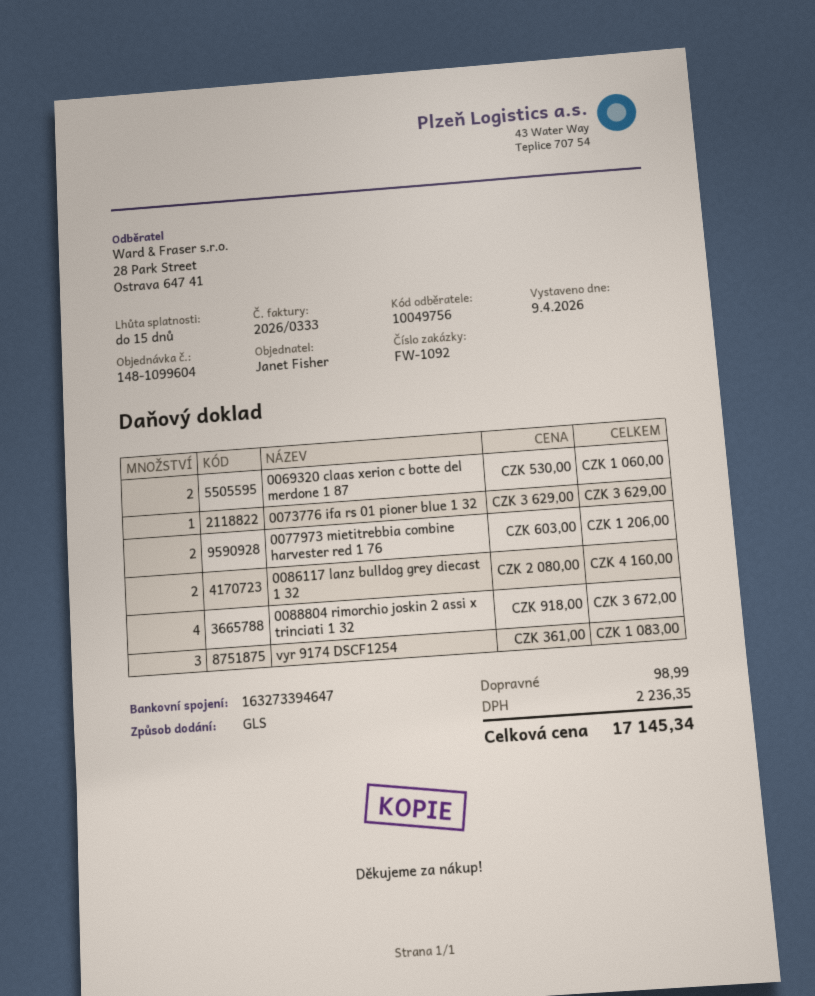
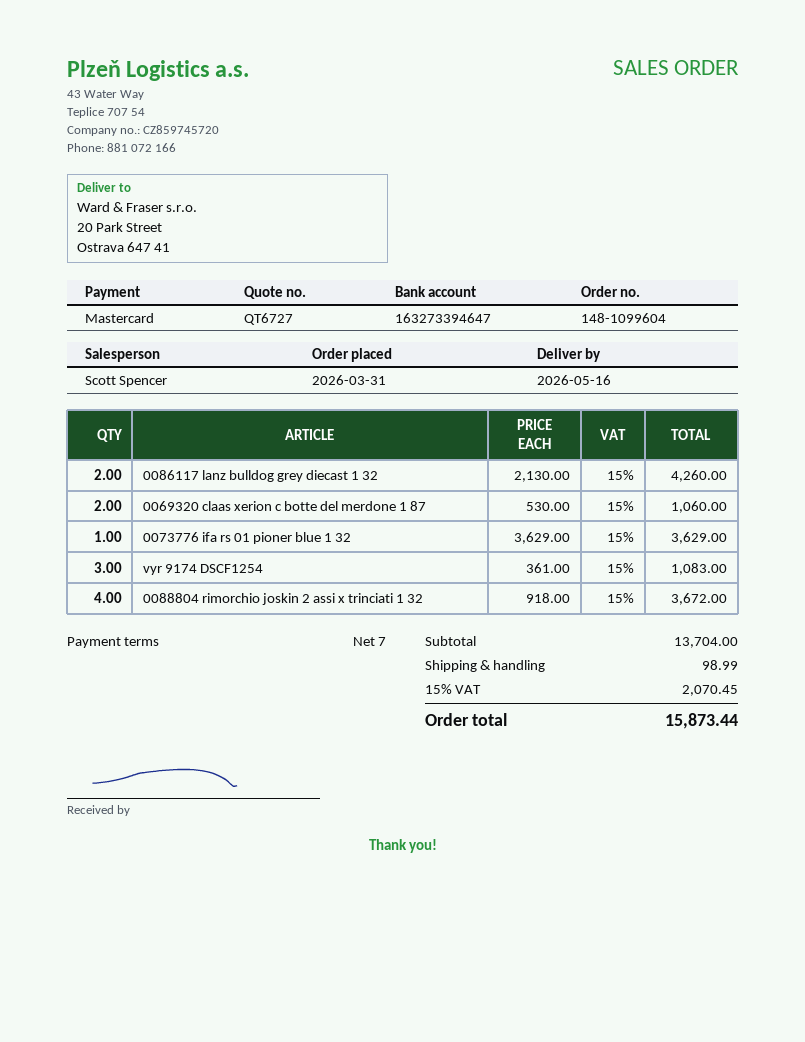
payment terms: 15 days -> 7 days
0077973 mietitrebbia combine harvester red 1 76: 2 x 603.00 = 1206.00 -> none
0086117 lanz bulldog grey diecast 1 32: 2 x 2080.00 = 4160.00 -> 2 x 2130.00 = 4260.00
tax: 2236.35 -> 2070.45
total: 17145.34 -> 15873.44

